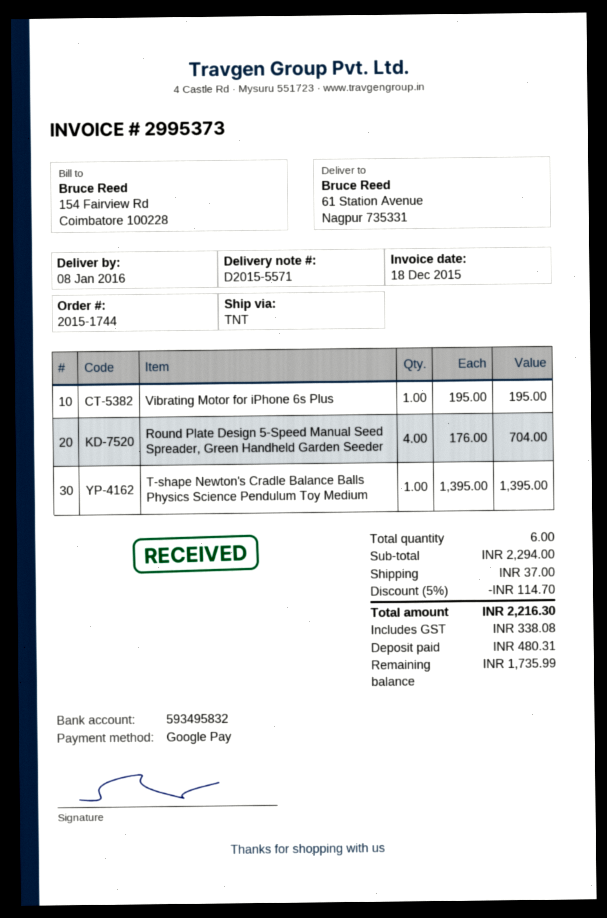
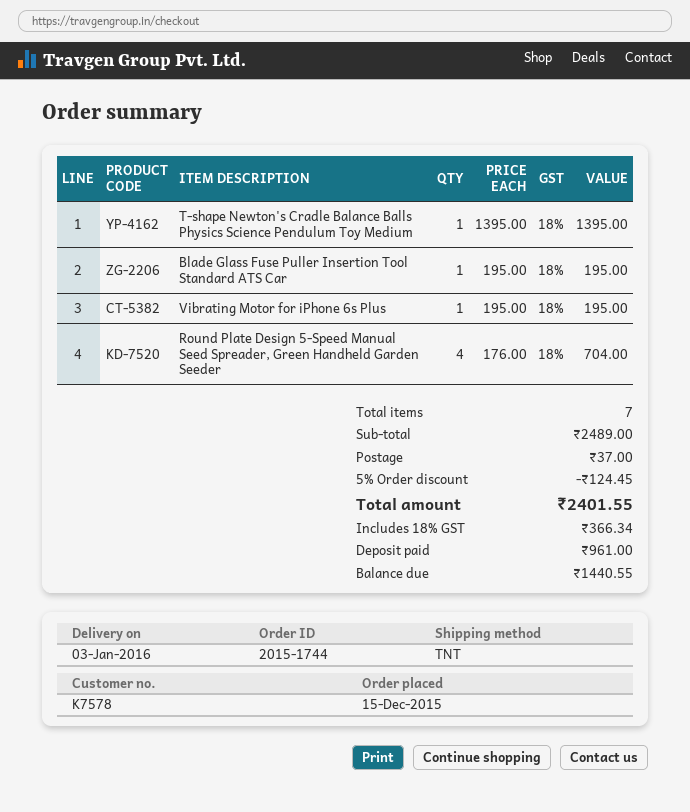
delivery date: 2016-01-08 -> 2016-01-03
Blade Glass Fuse Puller Insertion Tool Standard ATS Car: none -> 1 x 195.00 = 195.00
total quantity: 6 -> 7
subtotal: 2294.00 -> 2489.00
discount: 5% = 114.70 -> 5% = 124.45
tax: 338.08 -> 366.34
total: 2216.30 -> 2401.55
deposit: 480.31 -> 961.00
balance: 1735.99 -> 1440.55

